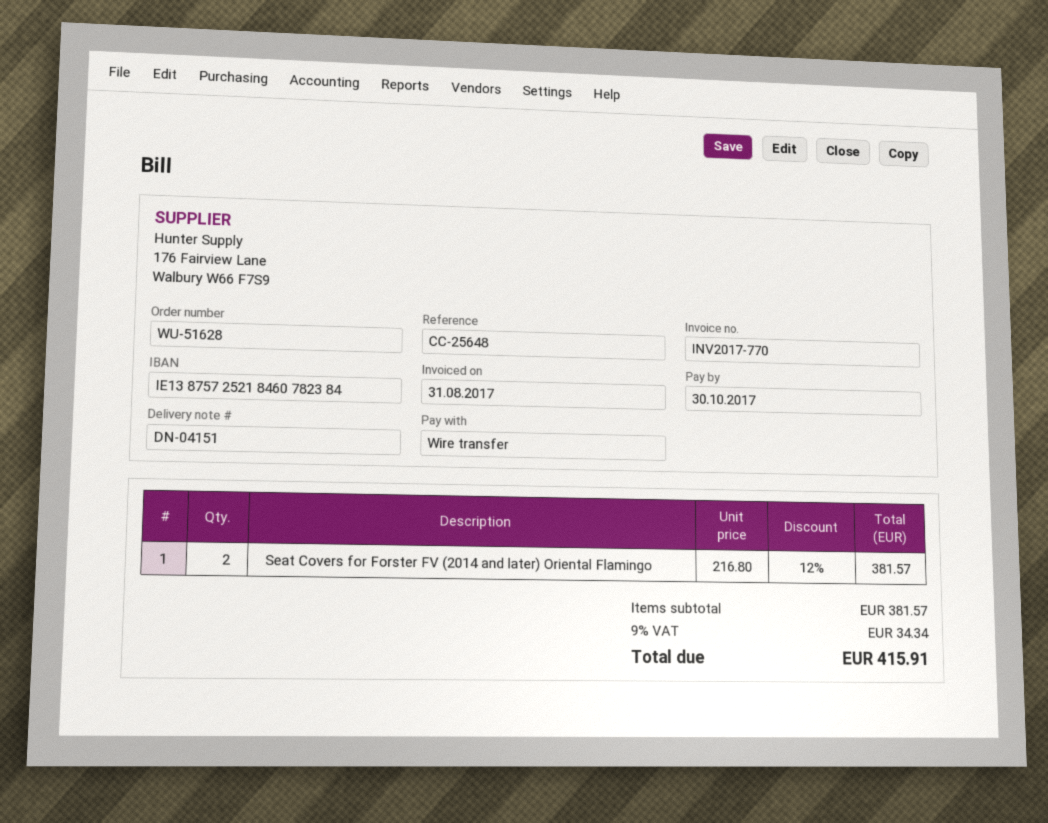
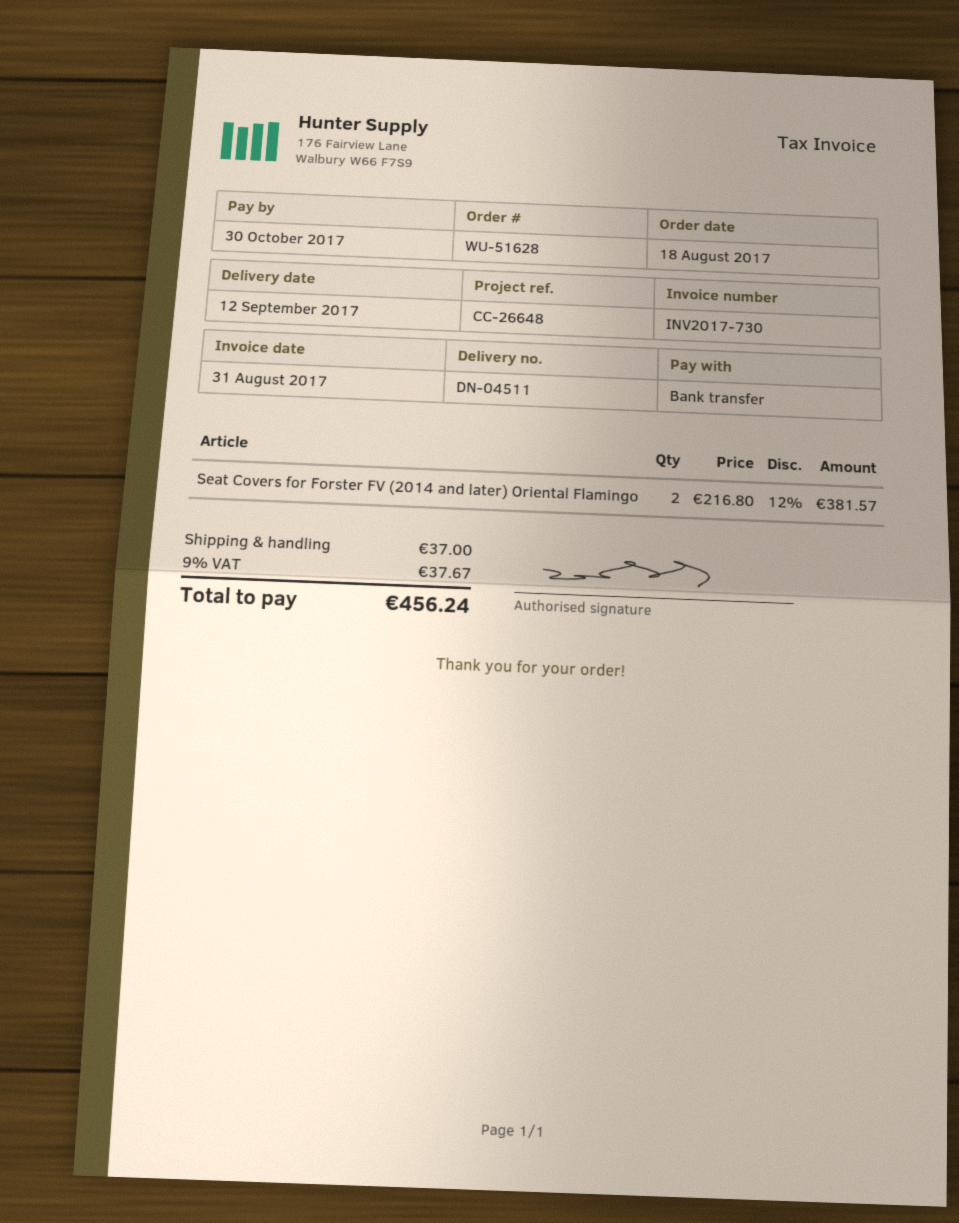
delivery note number: DN-04151 -> DN-04511
invoice number: INV2017-770 -> INV2017-730
reference: CC-25648 -> CC-26648
shipping: none -> 37.00
tax: 9% = 34.34 -> 9% = 37.67
total: 415.91 -> 456.24

